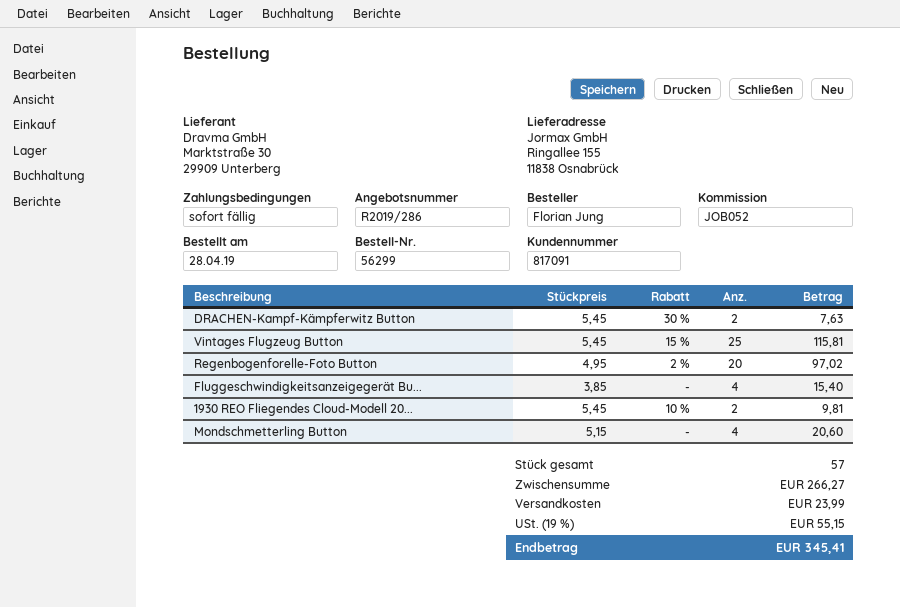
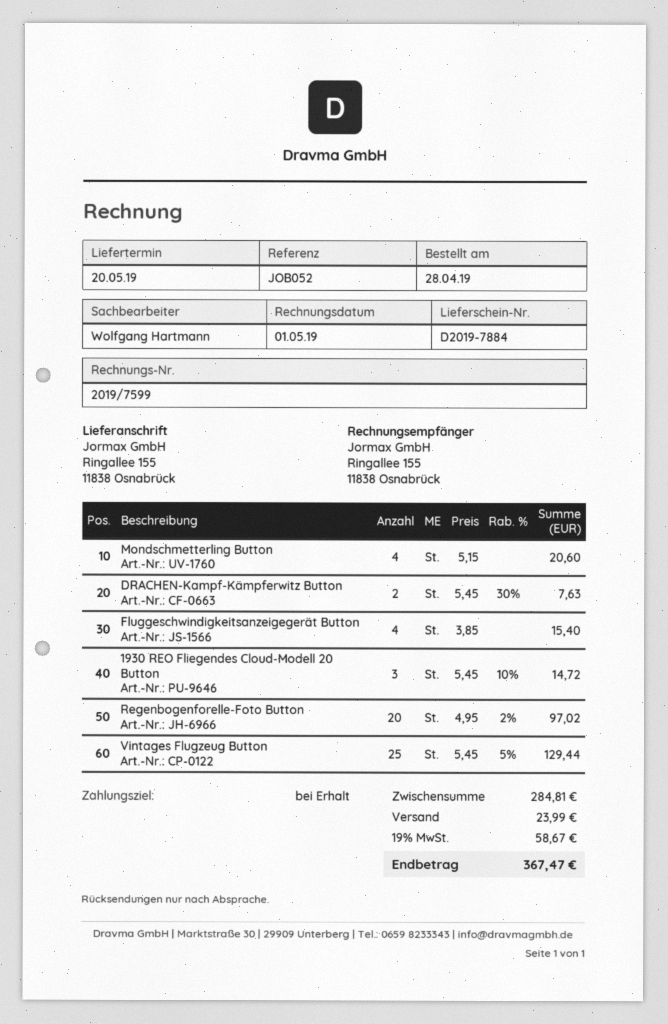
Vintages Flugzeug Button: 25 x 5.45 - 15% = 115.81 -> 25 x 5.45 - 5% = 129.44
1930 REO Fliegendes Cloud-Modell 20...: 2 x 5.45 - 10% = 9.81 -> 3 x 5.45 - 10% = 14.72
subtotal: 266.27 -> 284.81
tax: 19% = 55.15 -> 19% = 58.67
total: 345.41 -> 367.47

